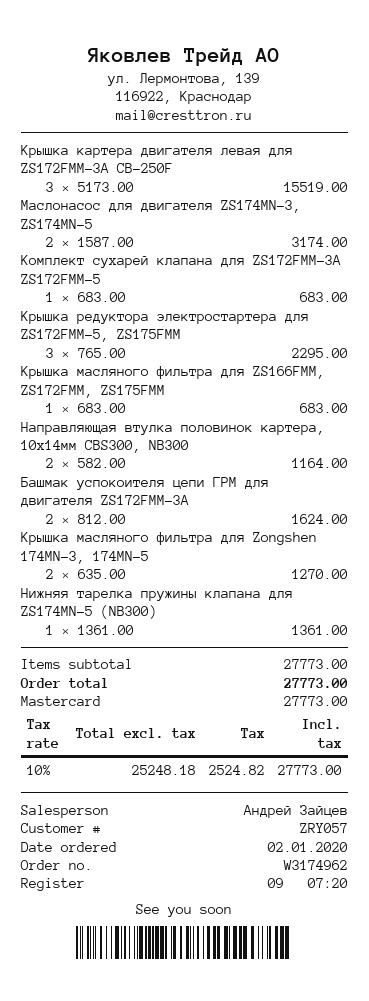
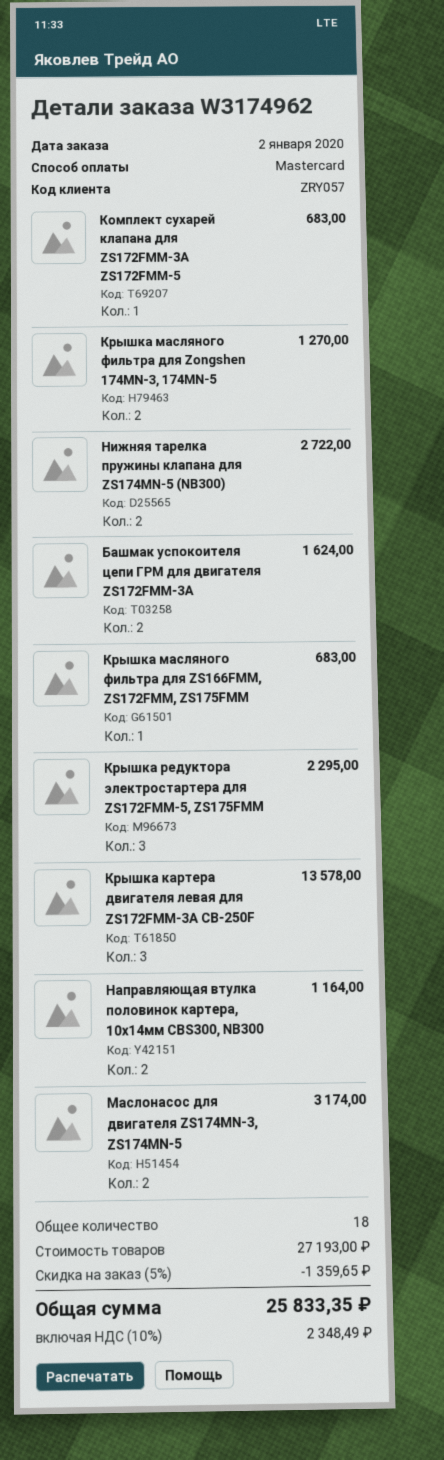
Крышка картера двигателя левая для ZS172FMM-3A CB-250F: 3 for 15519.00 -> 3 for 13578.00
Нижняя тарелка пружины клапана для ZS174MN-5 (NB300): 1 for 1361.00 -> 2 for 2722.00
subtotal: 27773.00 -> 27193.00
discount: none -> 5% = 1359.65
tax: 10% = 2524.82 -> 10% = 2348.49
total: 27773.00 -> 25833.35

